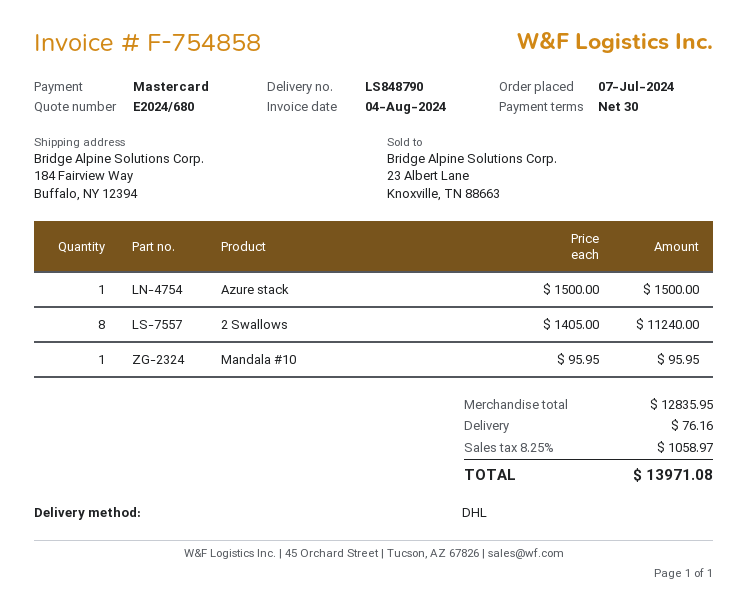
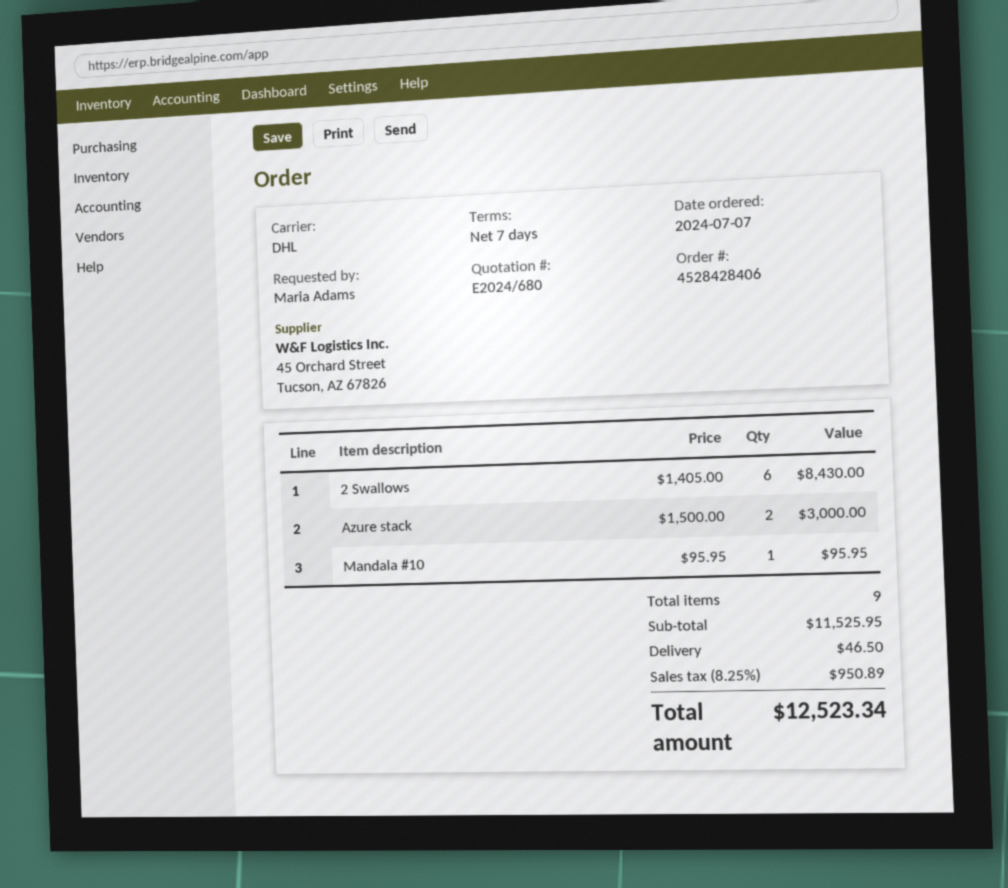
payment terms: 30 days -> 7 days
Azure stack: 1 x 1500.00 = 1500.00 -> 2 x 1500.00 = 3000.00
2 Swallows: 8 x 1405.00 = 11240.00 -> 6 x 1405.00 = 8430.00
subtotal: 12835.95 -> 11525.95
shipping: 76.16 -> 46.50
tax: 8.25% = 1058.97 -> 8.25% = 950.89
total: 13971.08 -> 12523.34

